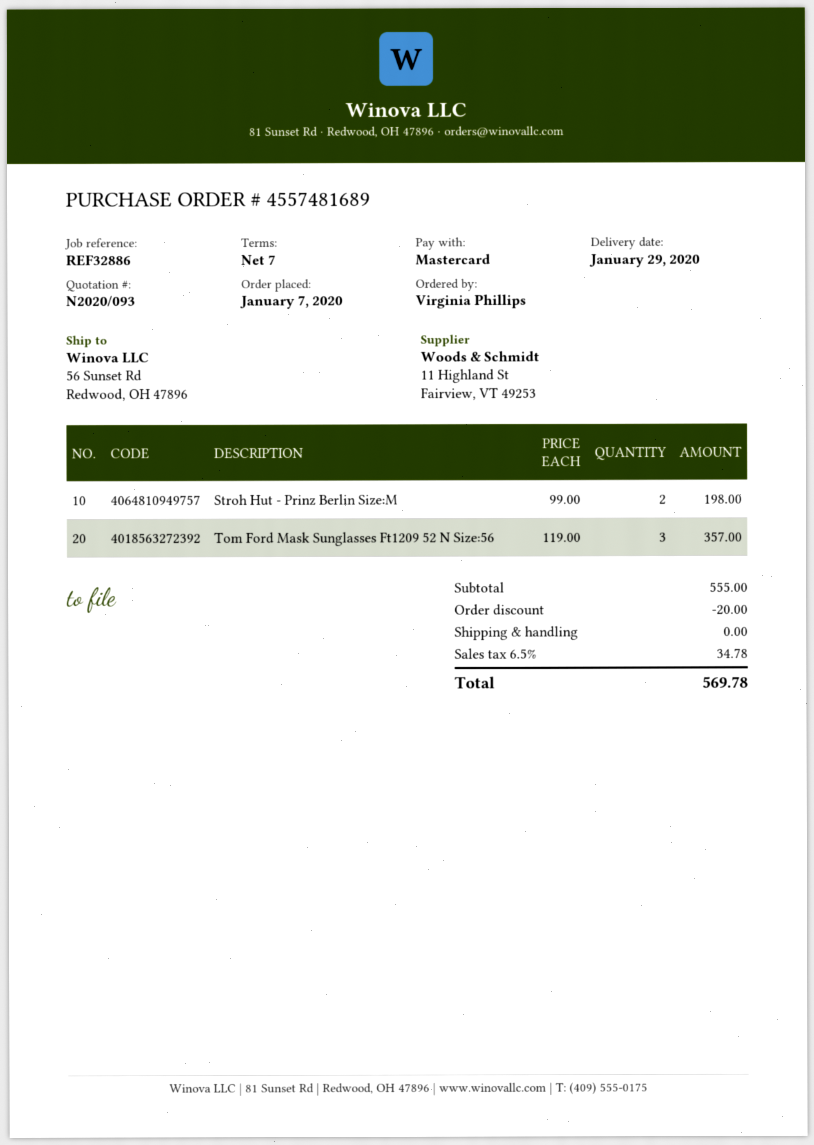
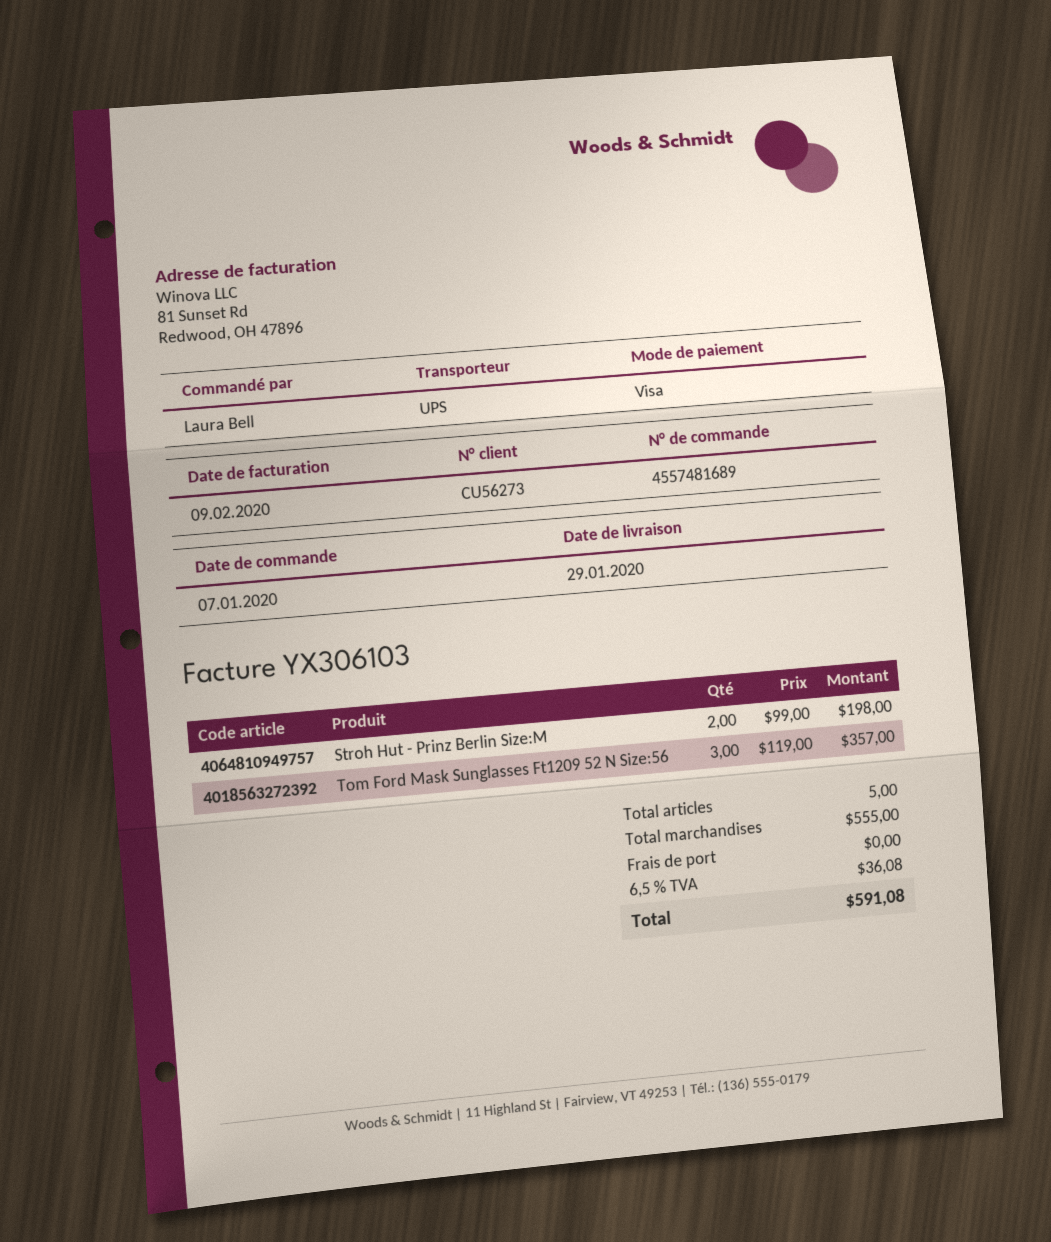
ordered by: Virginia Phillips -> Laura Bell
payment method: Mastercard -> Visa
discount: 20.00 -> none
tax: 6.5% = 34.78 -> 6.5% = 36.08
total: 569.78 -> 591.08

